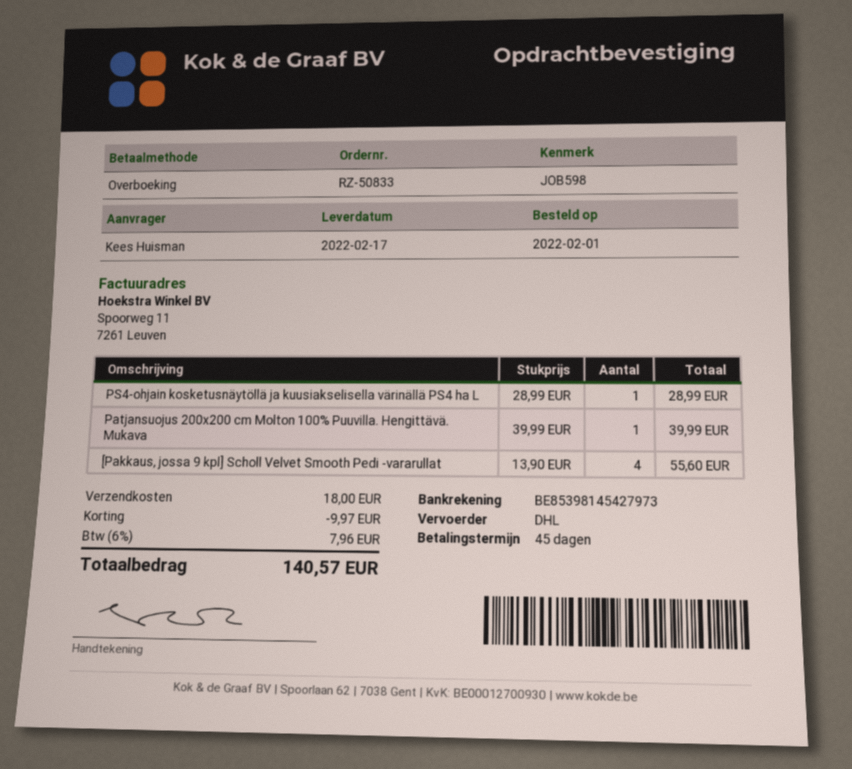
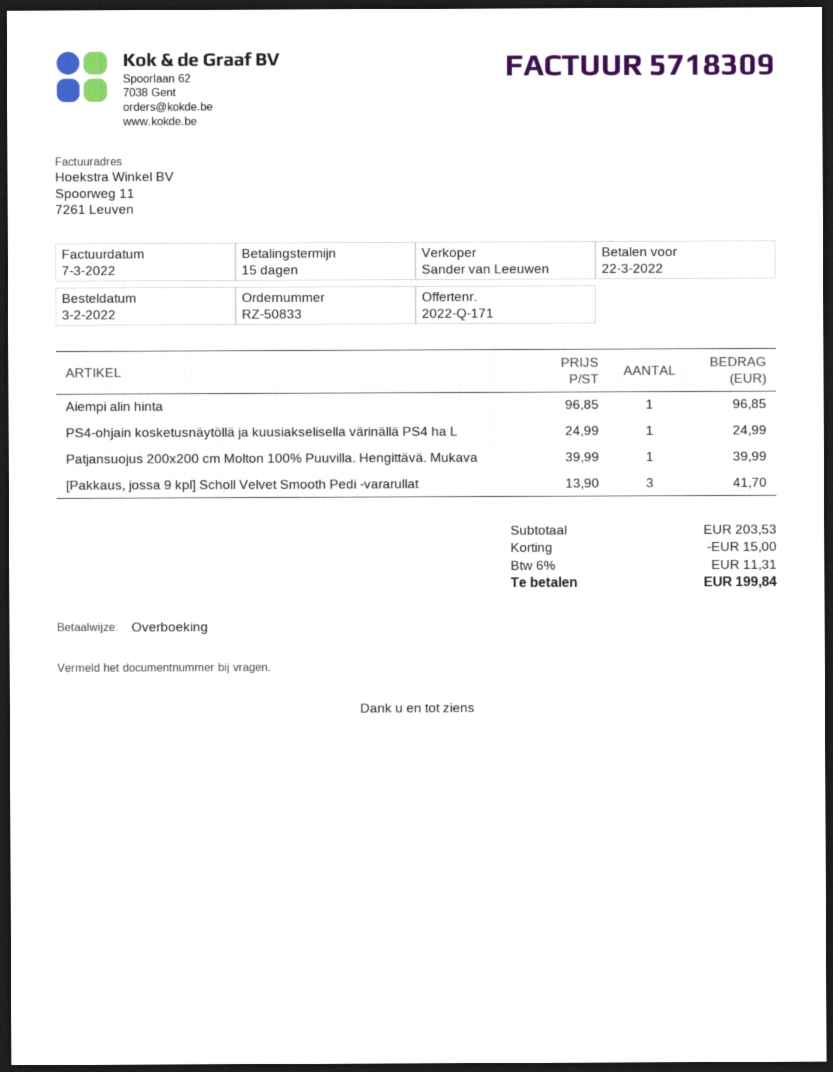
order date: 2022-02-01 -> 2022-02-03
payment terms: 45 days -> 15 days
PS4-ohjain kosketusnäytöllä ja kuusiakselisella värinällä PS4 ha L: 1 x 28.99 = 28.99 -> 1 x 24.99 = 24.99
[Pakkaus, jossa 9 kpl] Scholl Velvet Smooth Pedi -vararullat: 4 x 13.90 = 55.60 -> 3 x 13.90 = 41.70
Aiempi alin hinta: none -> 1 x 96.85 = 96.85
discount: 9.97 -> 15.00
shipping: 18.00 -> none
tax: 6% = 7.96 -> 6% = 11.31
total: 140.57 -> 199.84

